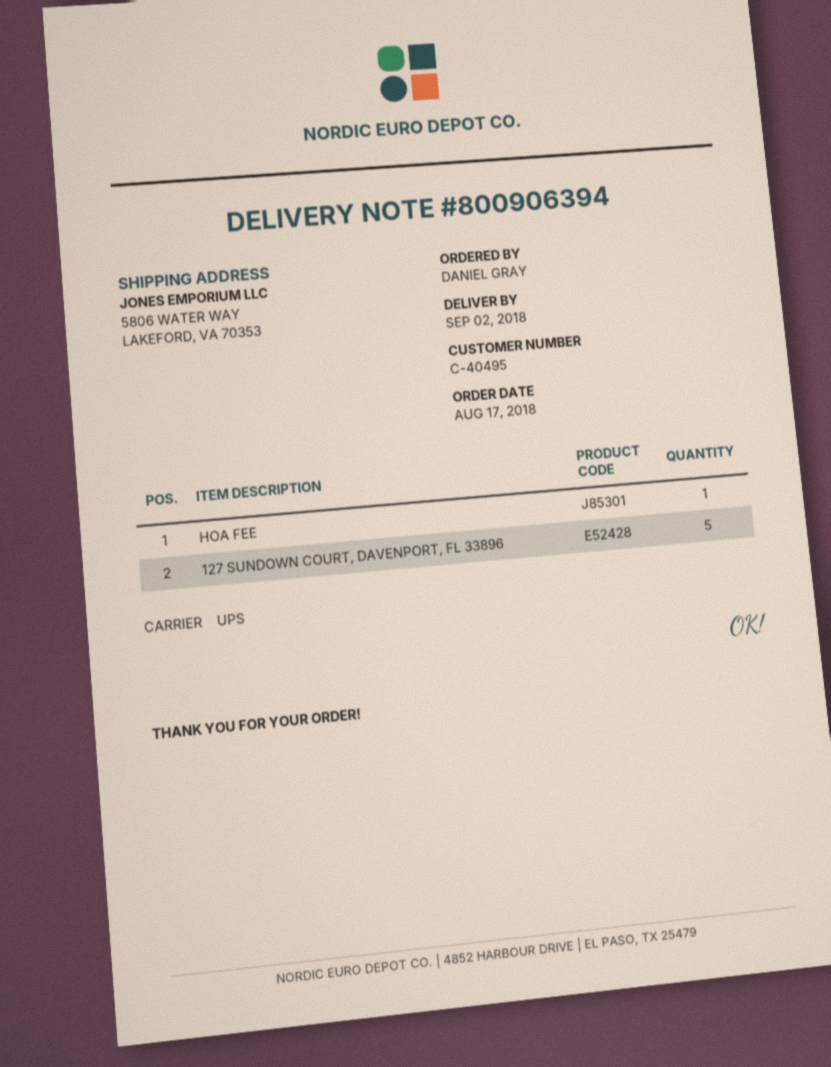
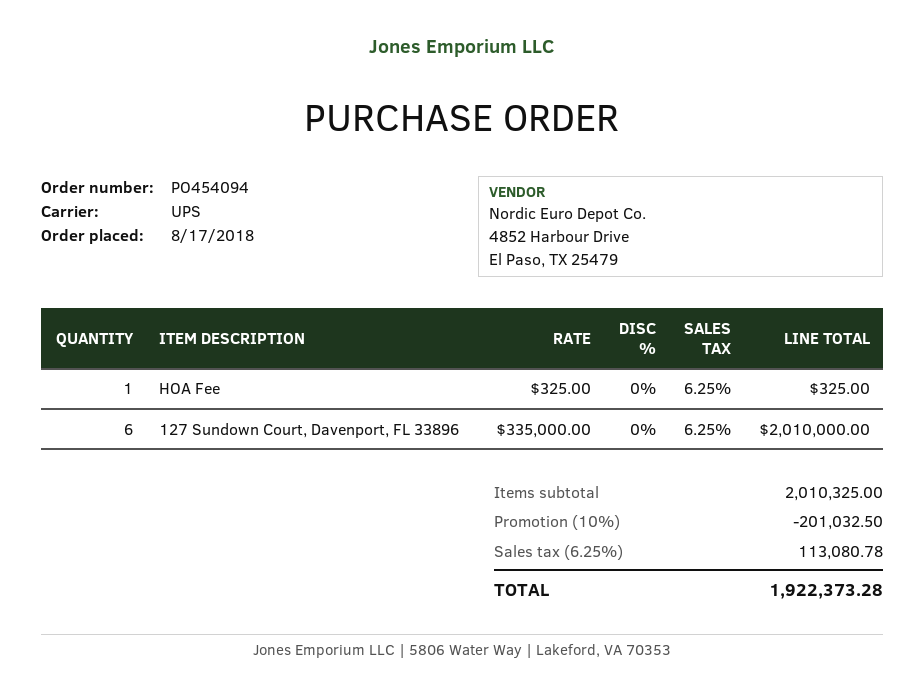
127 SUNDOWN COURT, DAVENPORT, FL 33896: 5 -> 6

